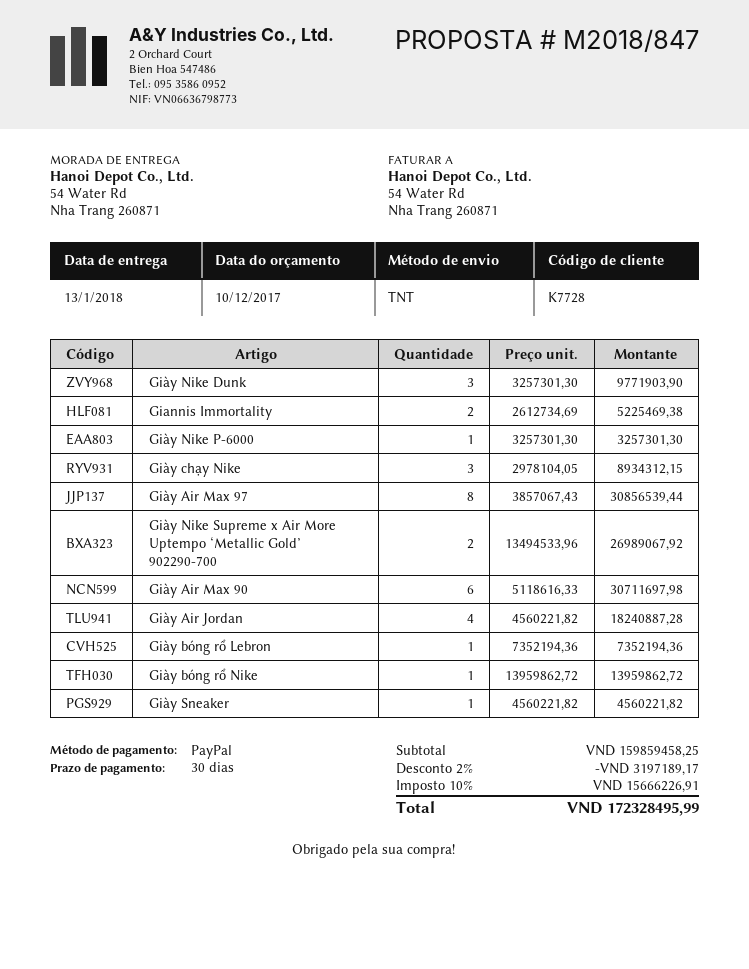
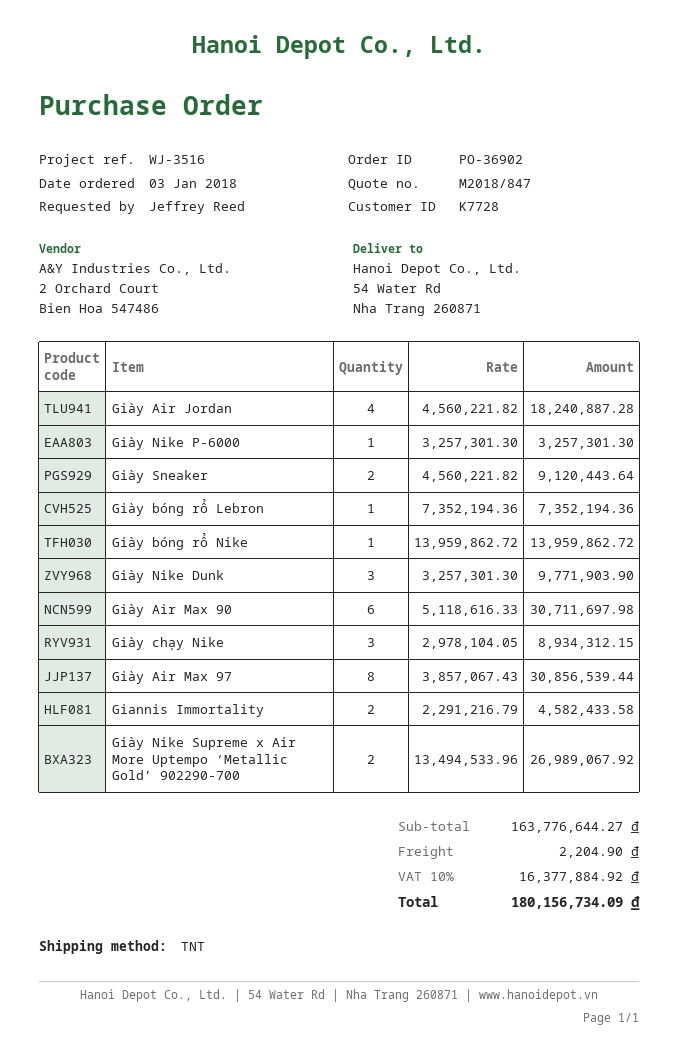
Giannis Immortality: 2 x 2612734.69 = 5225469.38 -> 2 x 2291216.79 = 4582433.58
Giày Sneaker: 1 x 4560221.82 = 4560221.82 -> 2 x 4560221.82 = 9120443.64
subtotal: 159859458.25 -> 163776644.27
discount: 2% = 3197189.17 -> none
shipping: none -> 2204.90
tax: 10% = 15666226.91 -> 10% = 16377884.92
total: 172328495.99 -> 180156734.09

